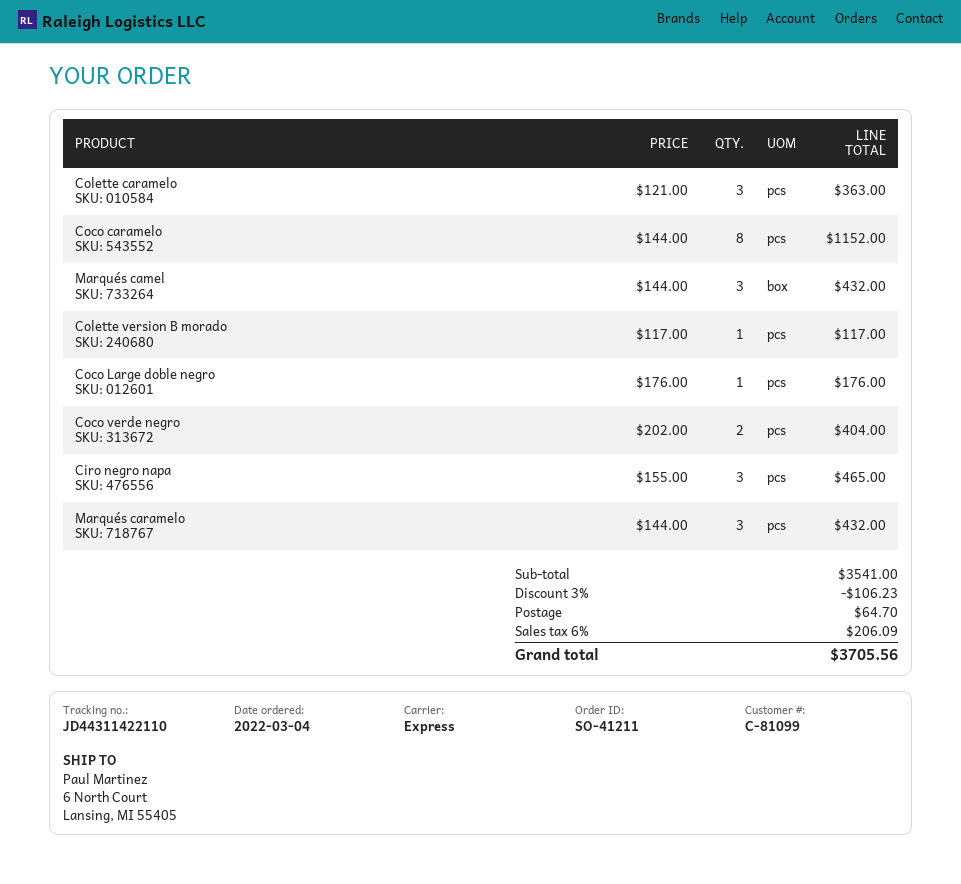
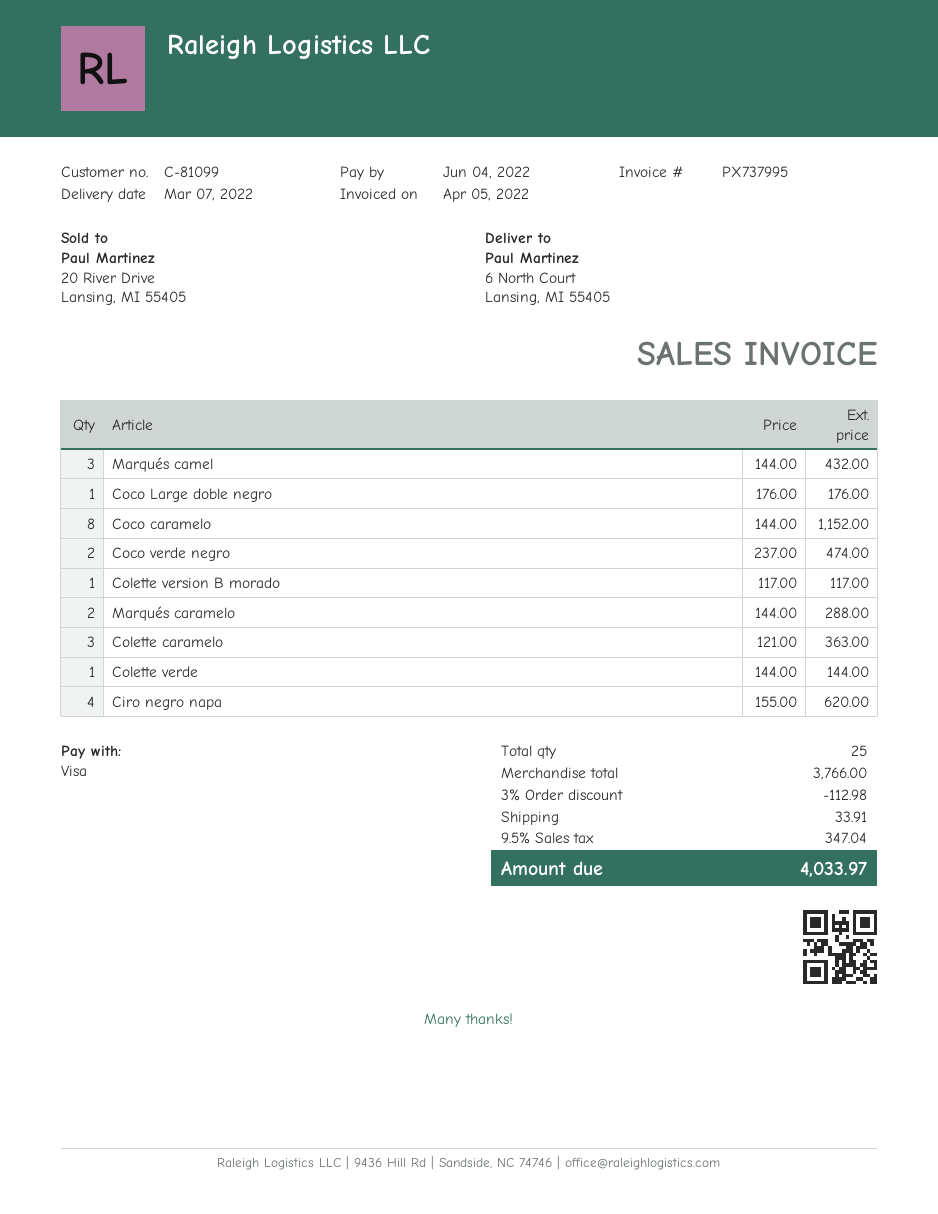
Coco verde negro: 2 x 202.00 = 404.00 -> 2 x 237.00 = 474.00
Ciro negro napa: 3 x 155.00 = 465.00 -> 4 x 155.00 = 620.00
Marqués caramelo: 3 x 144.00 = 432.00 -> 2 x 144.00 = 288.00
Colette verde: none -> 1 x 144.00 = 144.00
subtotal: 3541.00 -> 3766.00
discount: 3% = 106.23 -> 3% = 112.98
shipping: 64.70 -> 33.91
tax: 6% = 206.09 -> 9.5% = 347.04
total: 3705.56 -> 4033.97

